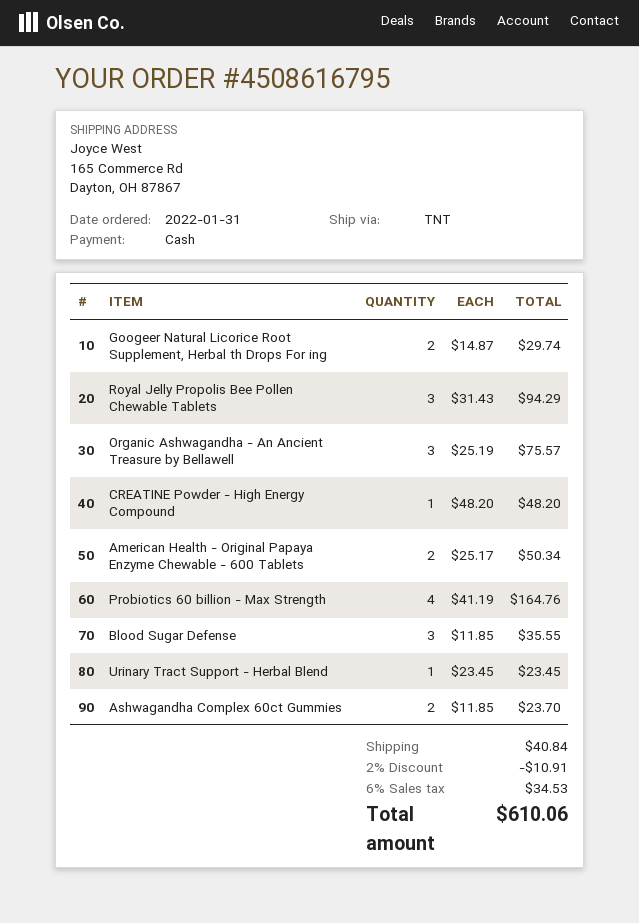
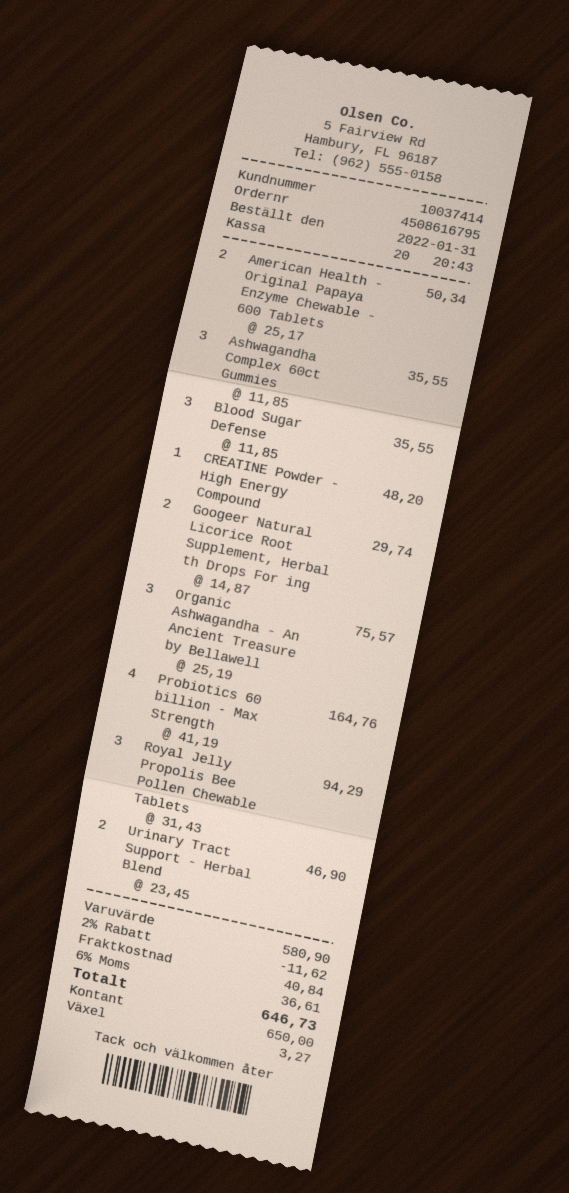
Urinary Tract Support - Herbal Blend: 1 x 23.45 = 23.45 -> 2 x 23.45 = 46.90
Ashwagandha Complex 60ct Gummies: 2 x 11.85 = 23.70 -> 3 x 11.85 = 35.55
discount: 2% = 10.91 -> 2% = 11.62
tax: 6% = 34.53 -> 6% = 36.61
total: 610.06 -> 646.73

